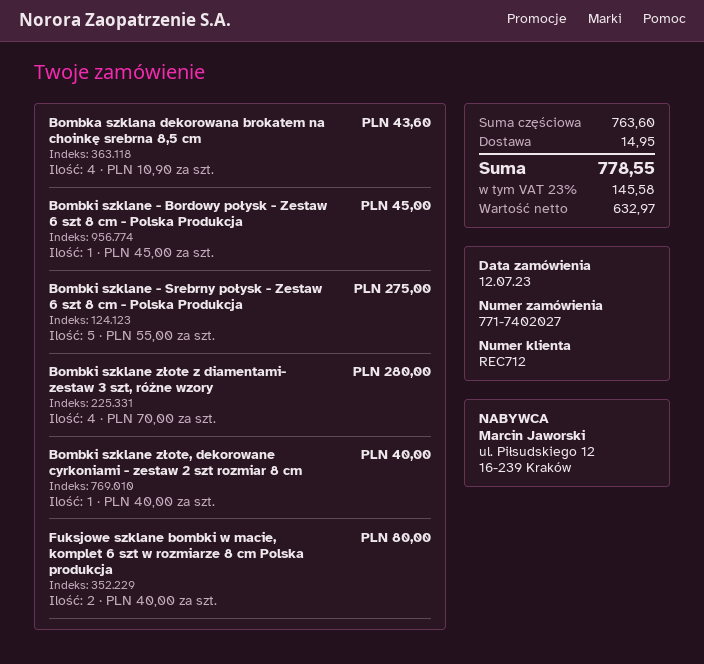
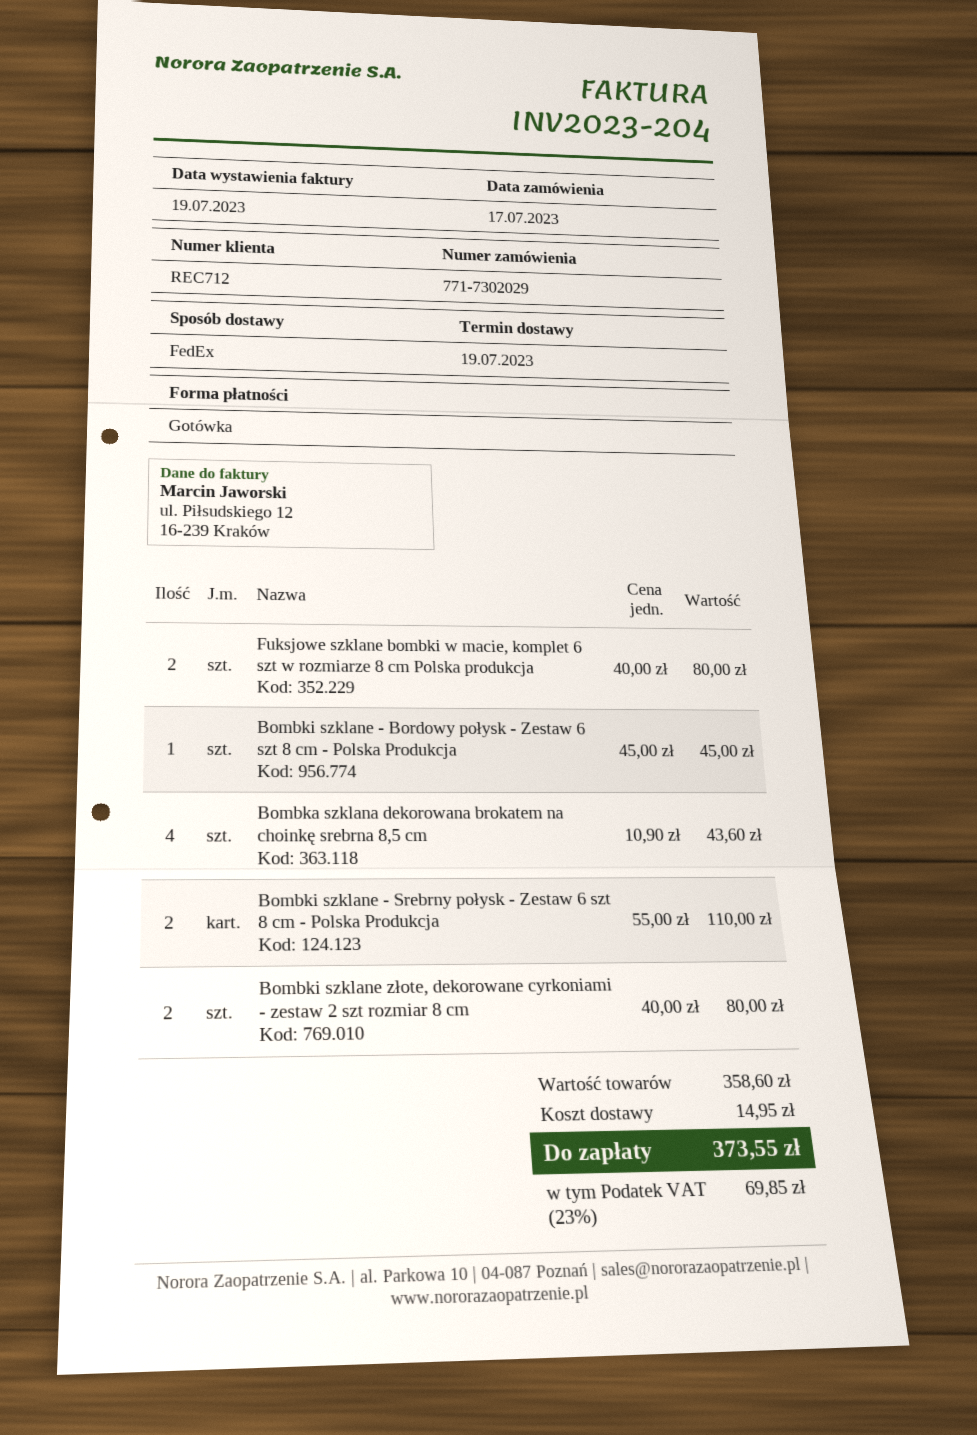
order number: 771-7402027 -> 771-7302029
order date: 2023-07-12 -> 2023-07-17
Bombki szklane - Srebrny połysk - Zestaw 6 szt 8 cm - Polska Produkcja: 5 x 55.00 = 275.00 -> 2 x 55.00 = 110.00
Bombki szklane złote z diamentami- zestaw 3 szt, różne wzory: 4 x 70.00 = 280.00 -> none
Bombki szklane złote, dekorowane cyrkoniami - zestaw 2 szt rozmiar 8 cm: 1 x 40.00 = 40.00 -> 2 x 40.00 = 80.00
subtotal: 763.60 -> 358.60
tax: 23% = 145.58 -> 23% = 69.85
total: 778.55 -> 373.55

